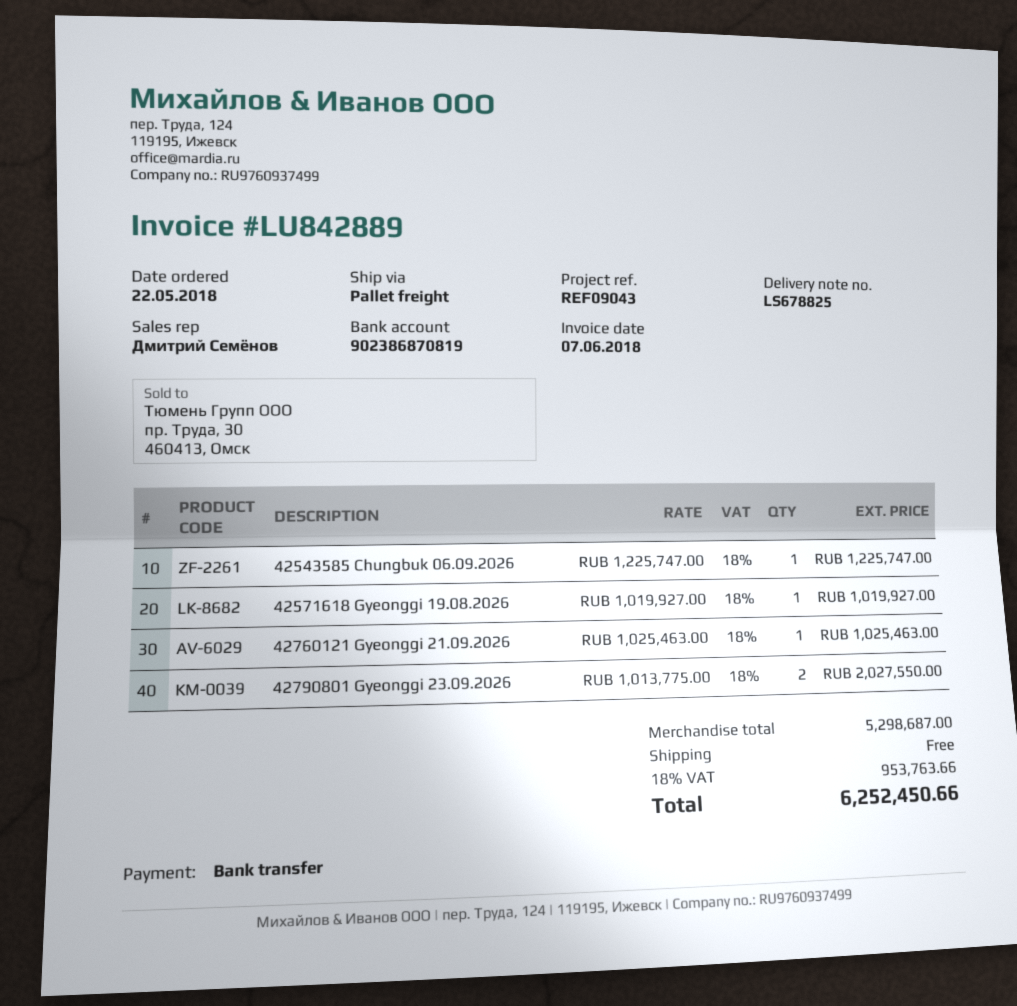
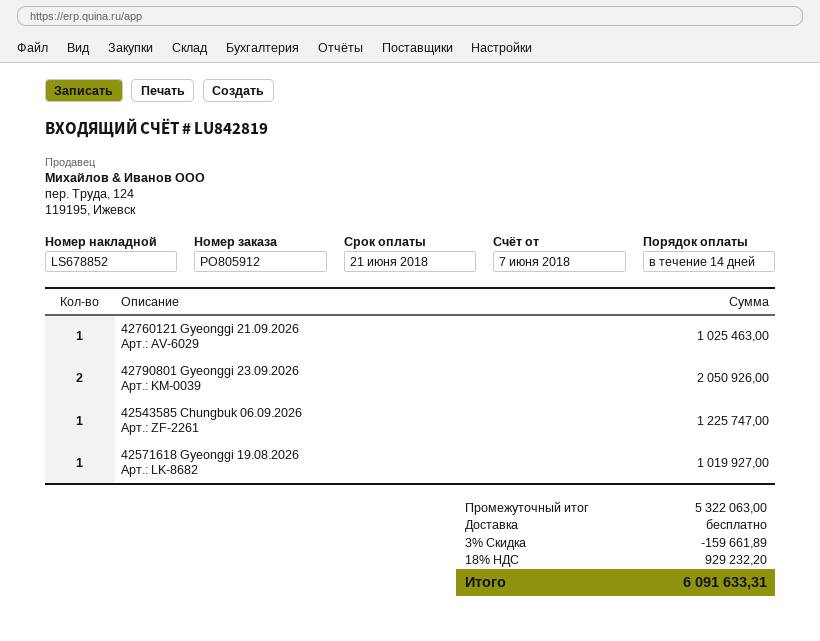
delivery note number: LS678825 -> LS678852
invoice number: LU842889 -> LU842819
42790801 Gyeonggi 23.09.2026: 2 for 2027550.00 -> 2 for 2050926.00
subtotal: 5298687.00 -> 5322063.00
discount: none -> 3% = 159661.89
tax: 18% = 953763.66 -> 18% = 929232.20
total: 6252450.66 -> 6091633.31

